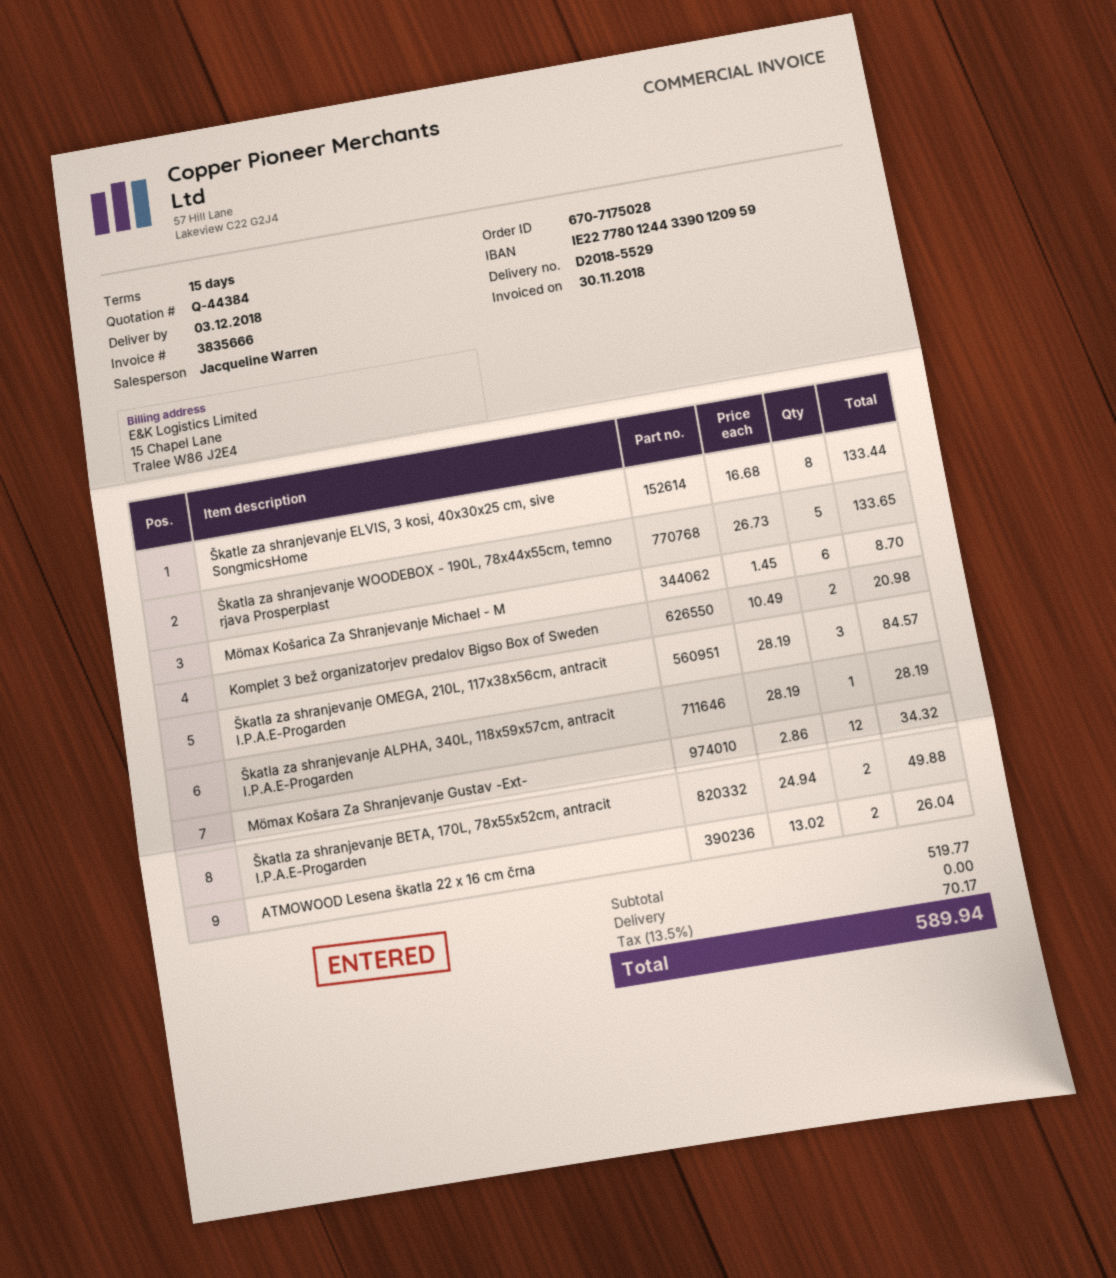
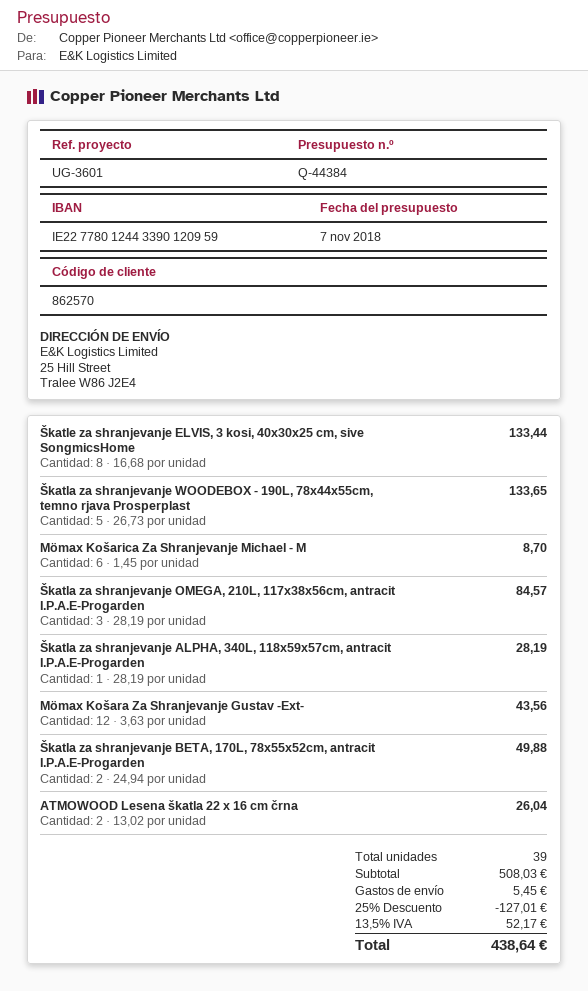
Komplet 3 bež organizatorjev predalov Bigso Box of Sweden: 2 x 10.49 = 20.98 -> none
Mömax Košara Za Shranjevanje Gustav -Ext-: 12 x 2.86 = 34.32 -> 12 x 3.63 = 43.56
subtotal: 519.77 -> 508.03
discount: none -> 25% = 127.01
shipping: 0.00 -> 5.45
tax: 13.5% = 70.17 -> 13.5% = 52.17
total: 589.94 -> 438.64

